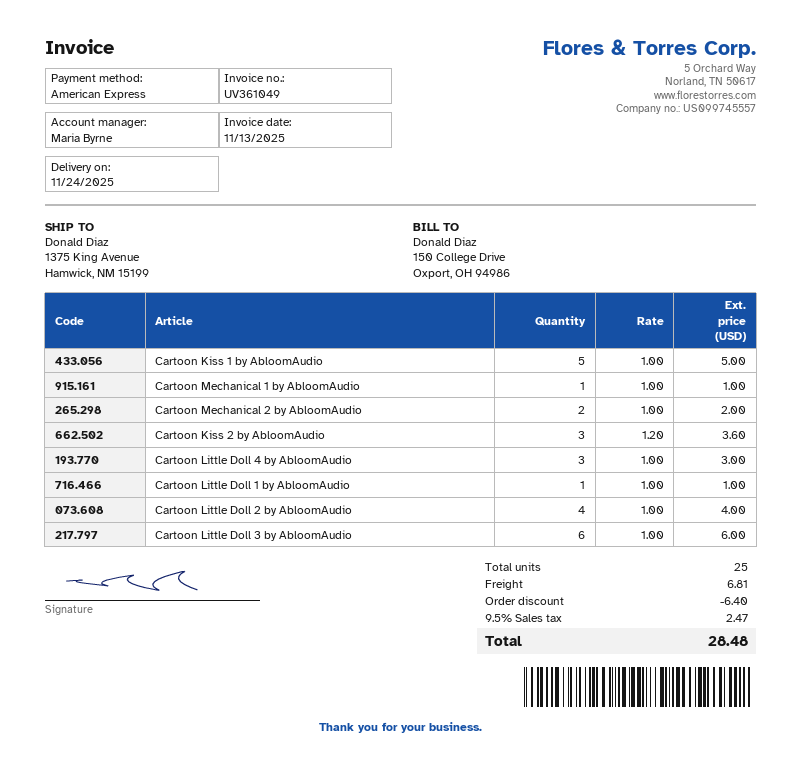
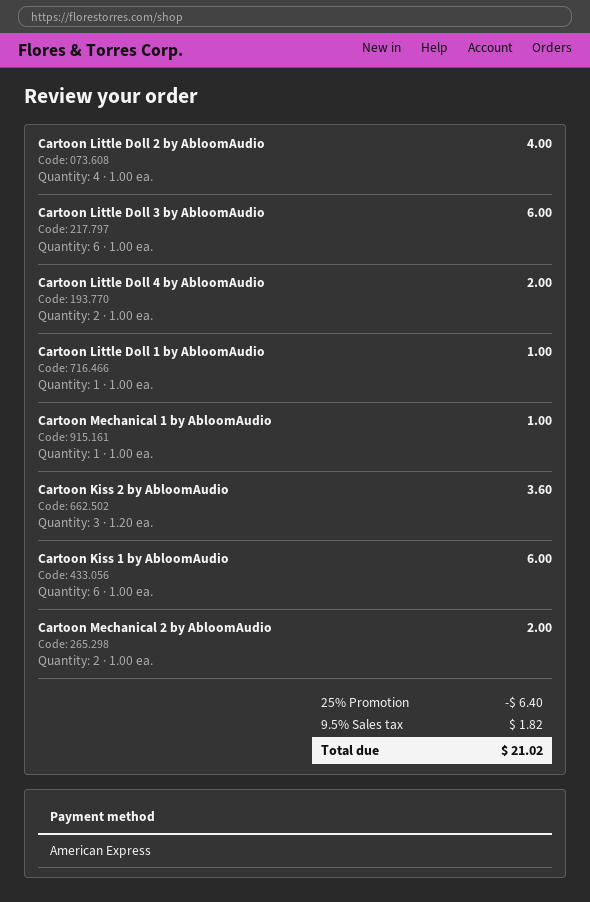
Cartoon Kiss 1 by AbloomAudio: 5 x 1.00 = 5.00 -> 6 x 1.00 = 6.00
Cartoon Little Doll 4 by AbloomAudio: 3 x 1.00 = 3.00 -> 2 x 1.00 = 2.00
shipping: 6.81 -> none
tax: 9.5% = 2.47 -> 9.5% = 1.82
total: 28.48 -> 21.02

